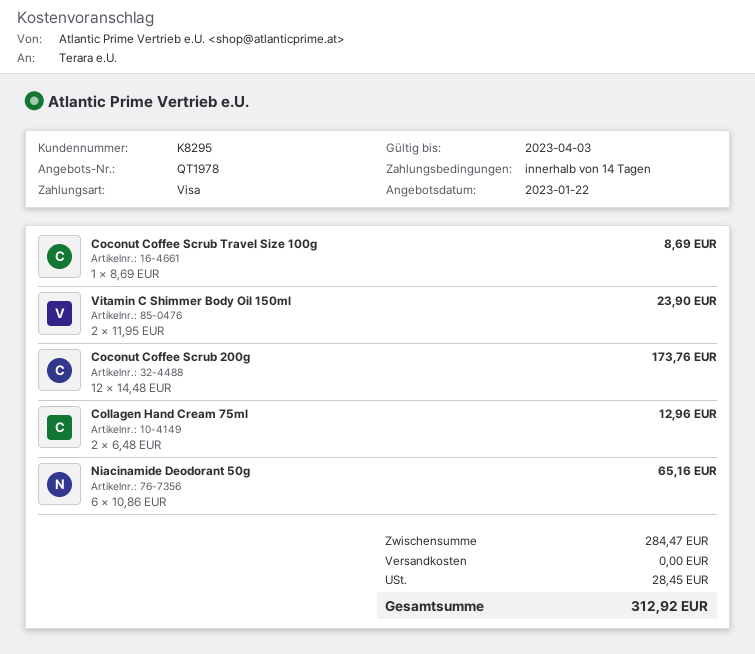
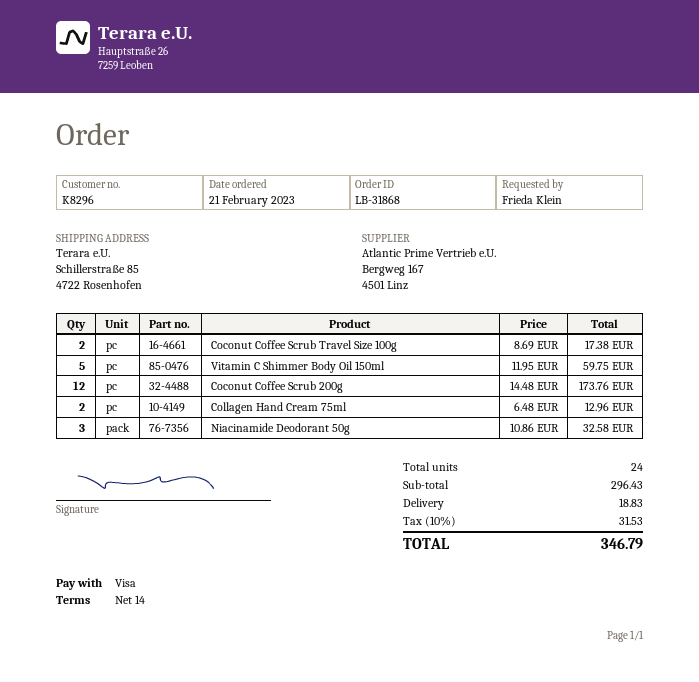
customer number: K8295 -> K8296
Coconut Coffee Scrub Travel Size 100g: 1 x 8.69 = 8.69 -> 2 x 8.69 = 17.38
Vitamin C Shimmer Body Oil 150ml: 2 x 11.95 = 23.90 -> 5 x 11.95 = 59.75
Niacinamide Deodorant 50g: 6 x 10.86 = 65.16 -> 3 x 10.86 = 32.58
subtotal: 284.47 -> 296.43
shipping: 0.00 -> 18.83
tax: 28.45 -> 31.53
total: 312.92 -> 346.79

